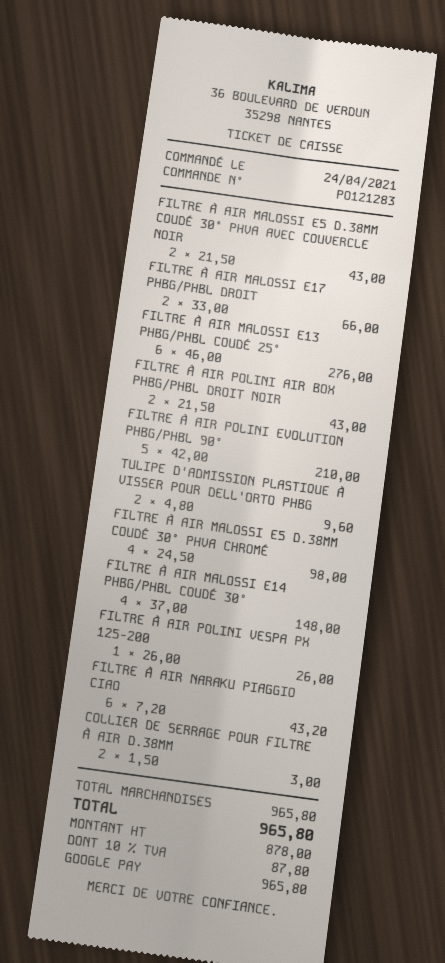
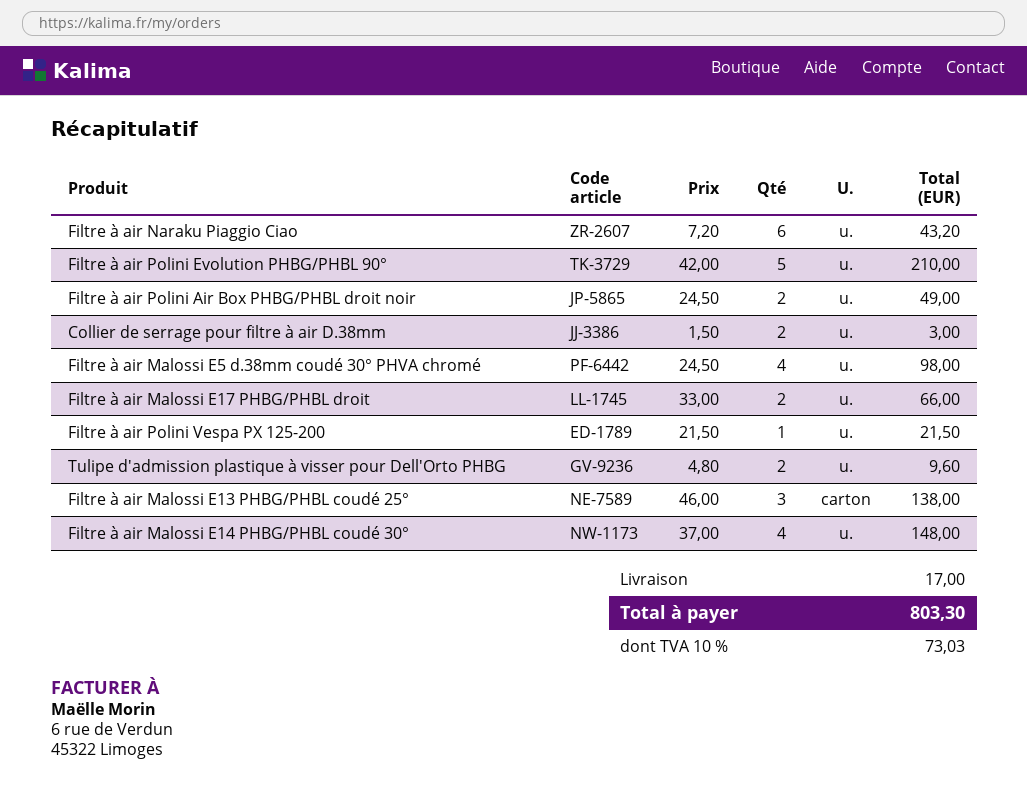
FILTRE À AIR MALOSSI E5 D.38MM COUDÉ 30° PHVA AVEC COUVERCLE NOIR: 2 x 21.50 = 43.00 -> none
FILTRE À AIR MALOSSI E13 PHBG/PHBL COUDÉ 25°: 6 x 46.00 = 276.00 -> 3 x 46.00 = 138.00
FILTRE À AIR POLINI AIR BOX PHBG/PHBL DROIT NOIR: 2 x 21.50 = 43.00 -> 2 x 24.50 = 49.00
FILTRE À AIR POLINI VESPA PX 125-200: 1 x 26.00 = 26.00 -> 1 x 21.50 = 21.50
shipping: none -> 17.00
tax: 10% = 87.80 -> 10% = 73.03
total: 965.80 -> 803.30

